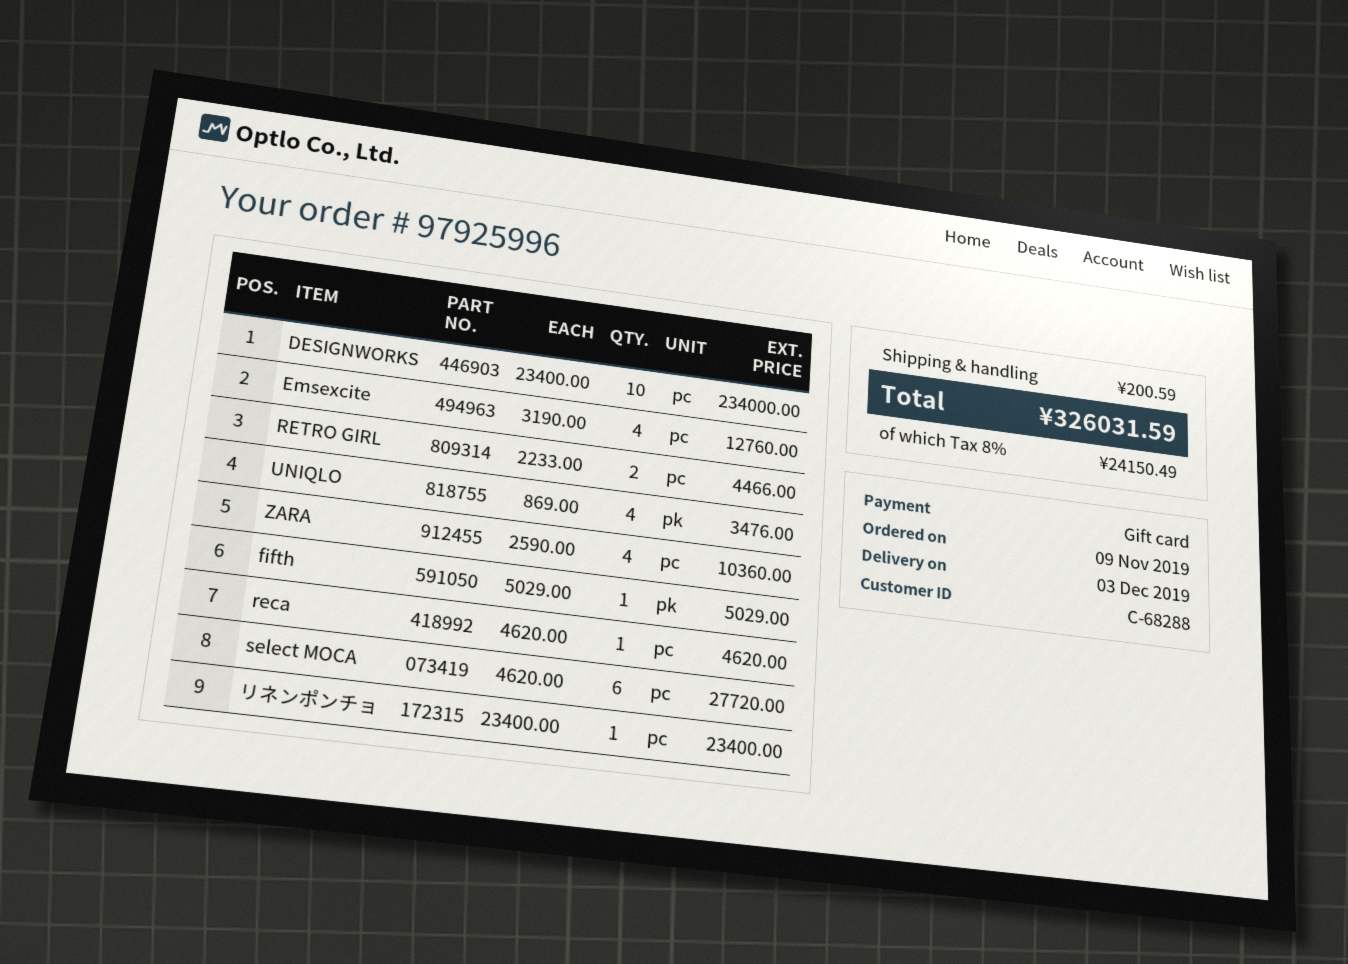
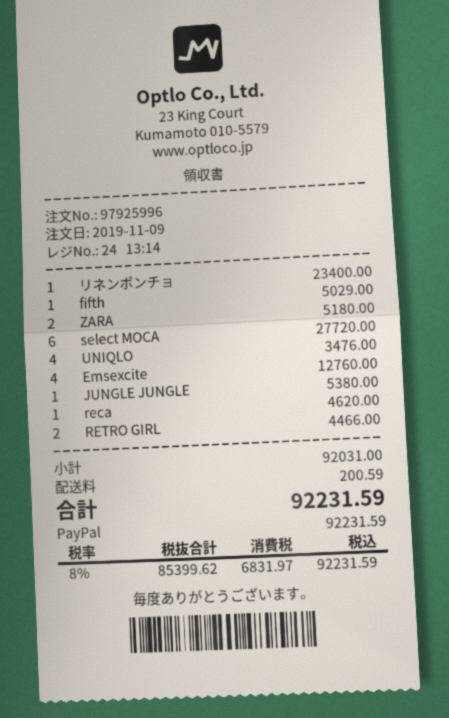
payment method: gift card -> PayPal
DESIGNWORKS: 10 for 234000.00 -> none
ZARA: 4 for 10360.00 -> 2 for 5180.00
JUNGLE JUNGLE: none -> 1 for 5380.00
tax: 8% = 24150.49 -> 8% = 6831.97
total: 326031.59 -> 92231.59

